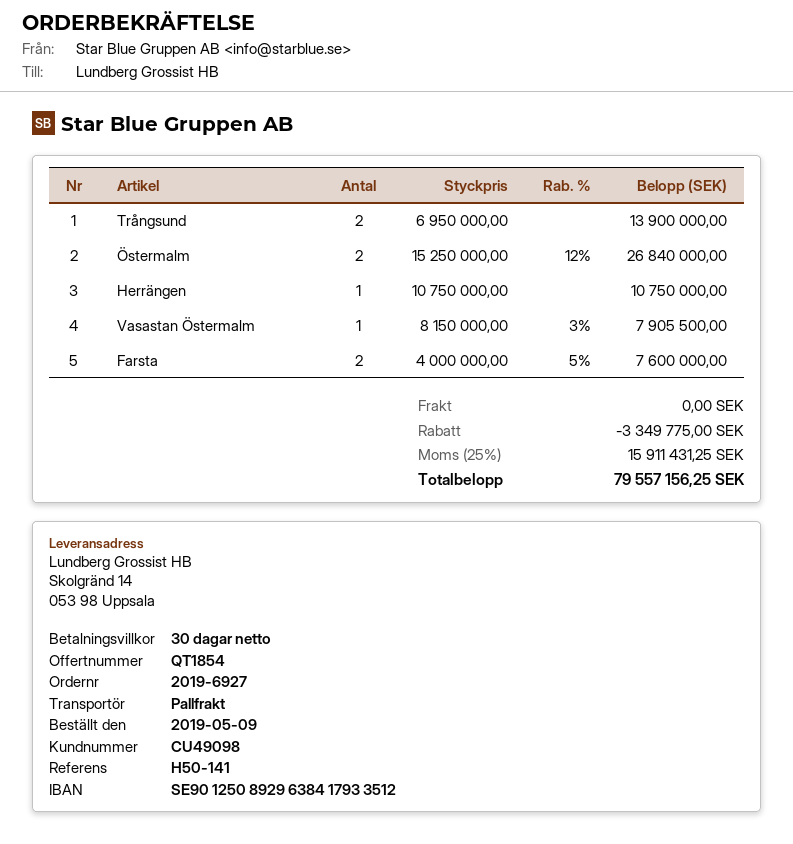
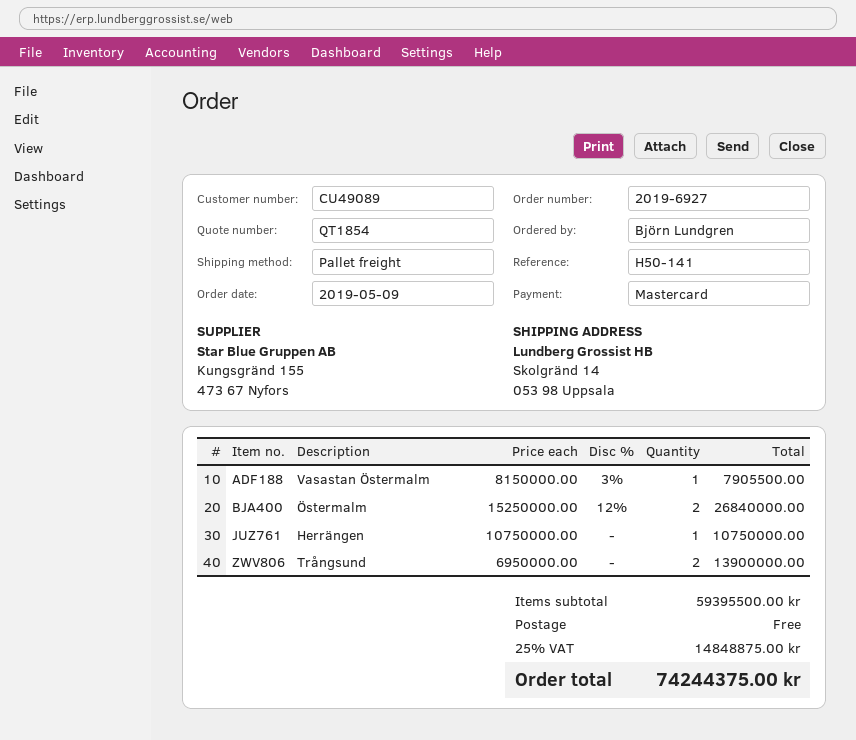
customer number: CU49098 -> CU49089
Farsta: 2 x 4000000.00 - 5% = 7600000.00 -> none
discount: 3349775.00 -> none
tax: 25% = 15911431.25 -> 25% = 14848875.00
total: 79557156.25 -> 74244375.00

